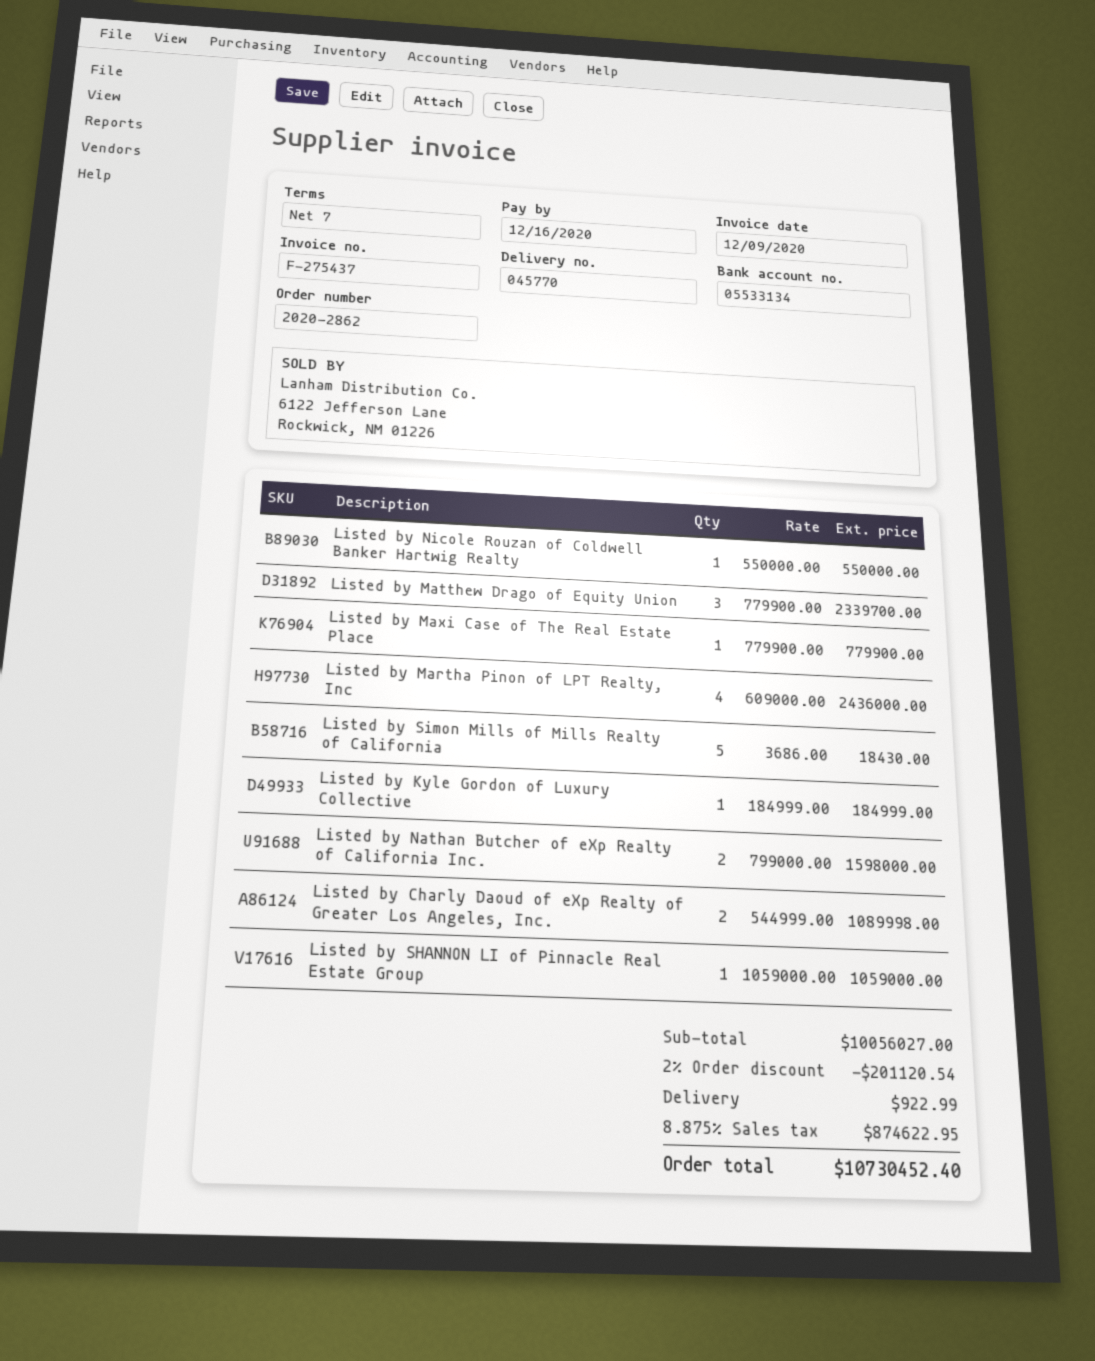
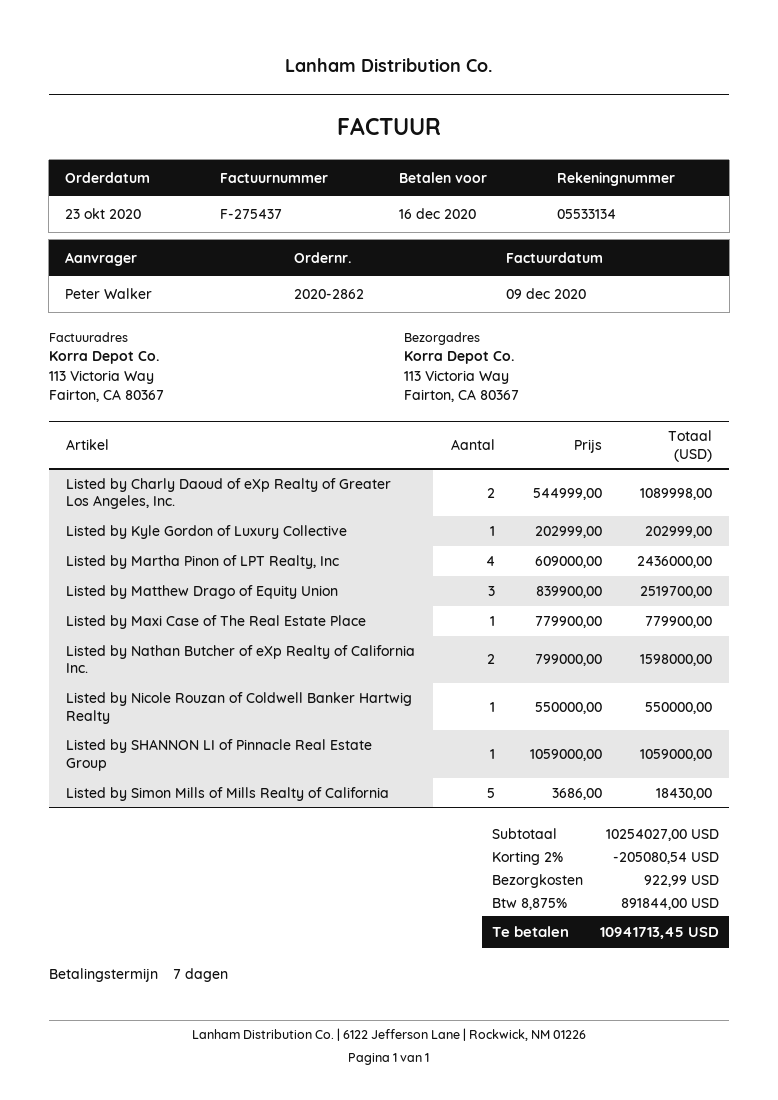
Listed by Matthew Drago of Equity Union: 3 x 779900.00 = 2339700.00 -> 3 x 839900.00 = 2519700.00
Listed by Kyle Gordon of Luxury Collective: 1 x 184999.00 = 184999.00 -> 1 x 202999.00 = 202999.00
subtotal: 10056027.00 -> 10254027.00
discount: 2% = 201120.54 -> 2% = 205080.54
tax: 8.875% = 874622.95 -> 8.875% = 891844.00
total: 10730452.40 -> 10941713.45

